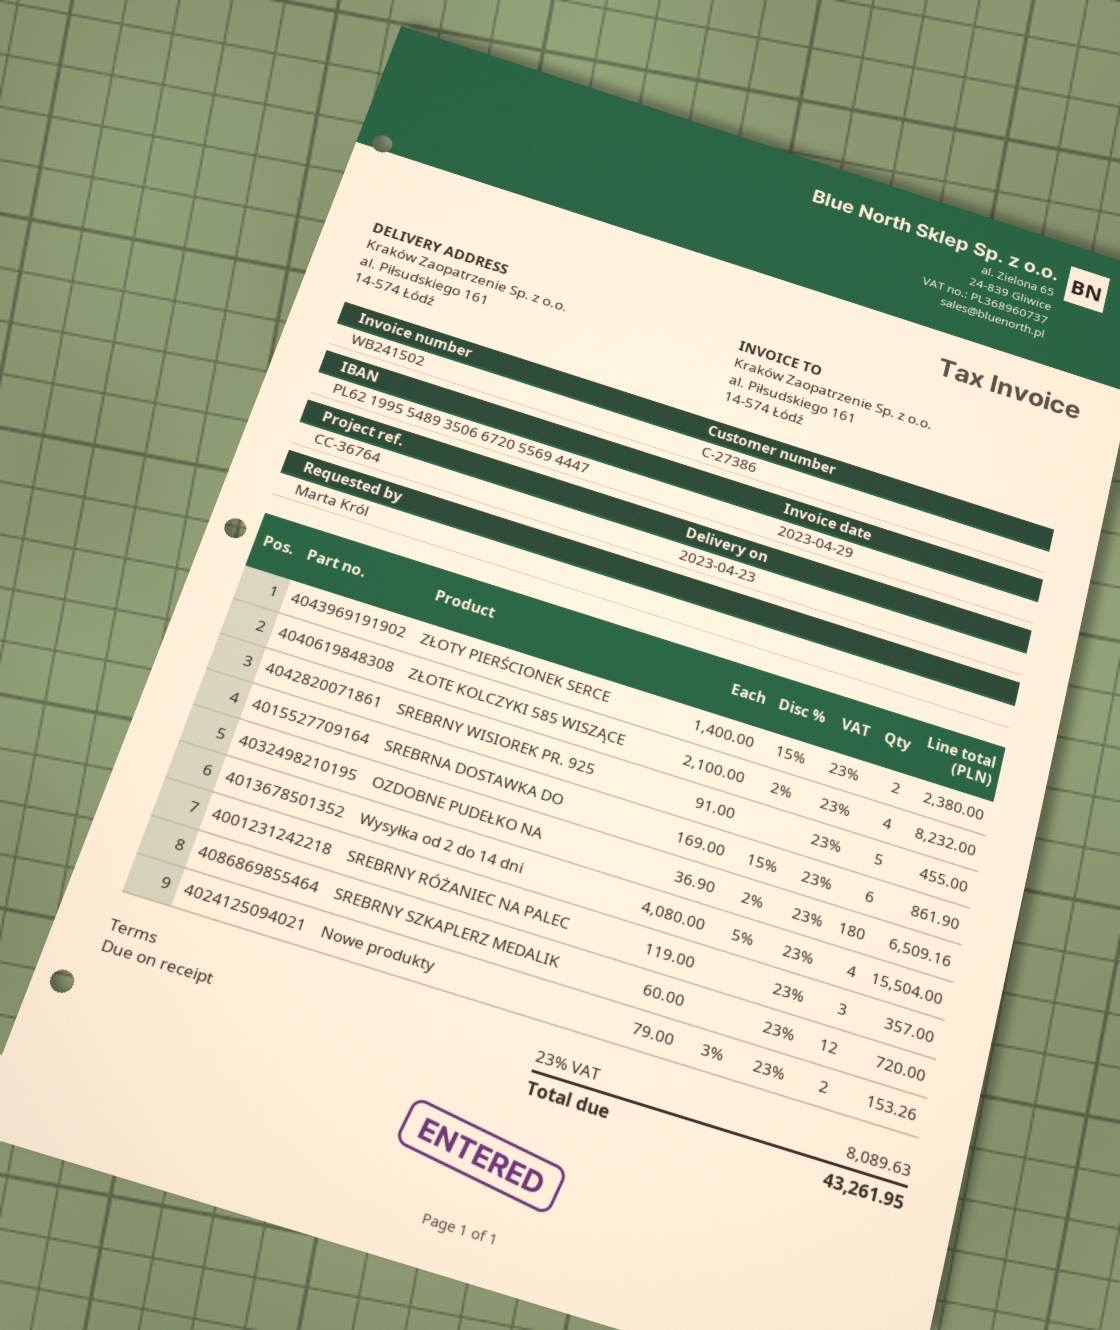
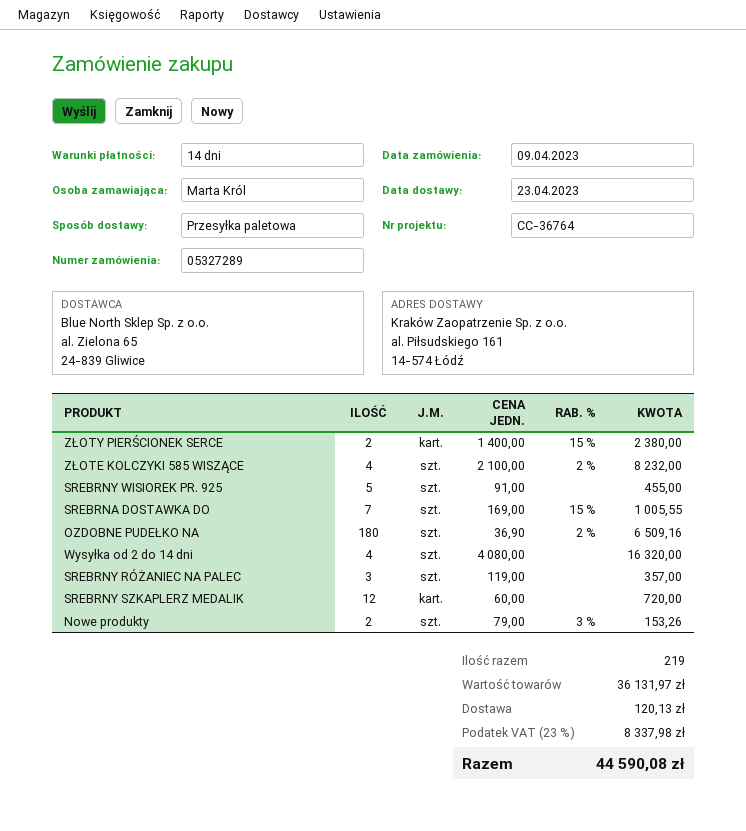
payment terms: on receipt -> 14 days
SREBRNA DOSTAWKA DO: 6 x 169.00 - 15% = 861.90 -> 7 x 169.00 - 15% = 1005.55
Wysyłka od 2 do 14 dni: 4 x 4080.00 - 5% = 15504.00 -> 4 x 4080.00 = 16320.00
shipping: none -> 120.13
tax: 23% = 8089.63 -> 23% = 8337.98
total: 43261.95 -> 44590.08

